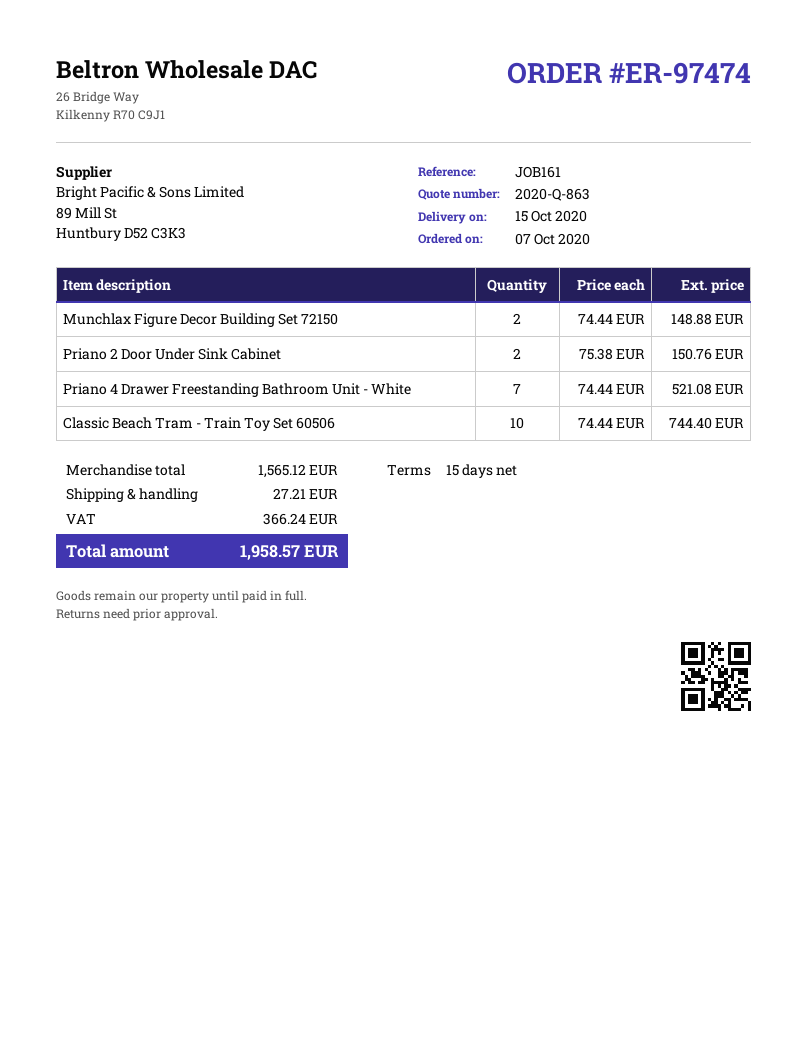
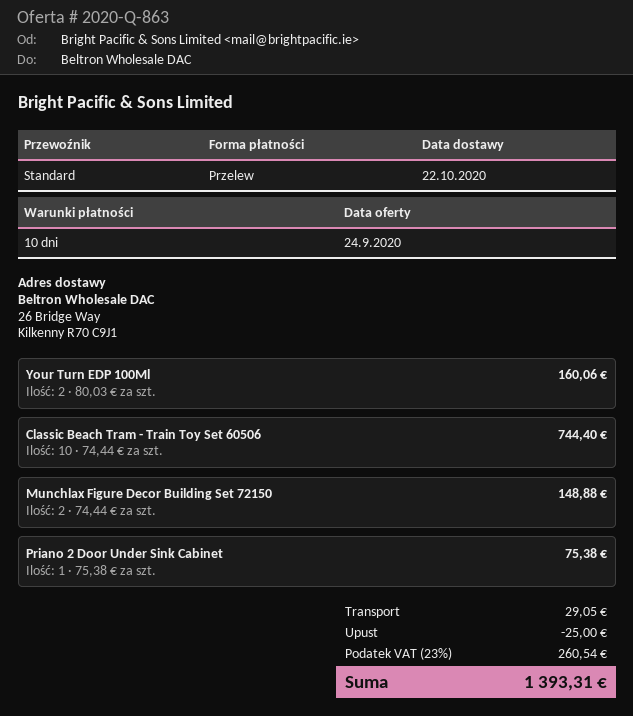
delivery date: 2020-10-15 -> 2020-10-22
payment terms: 15 days -> 10 days
Priano 2 Door Under Sink Cabinet: 2 x 75.38 = 150.76 -> 1 x 75.38 = 75.38
Priano 4 Drawer Freestanding Bathroom Unit - White: 7 x 74.44 = 521.08 -> none
Your Turn EDP 100Ml: none -> 2 x 80.03 = 160.06
discount: none -> 25.00
shipping: 27.21 -> 29.05
tax: 366.24 -> 260.54
total: 1958.57 -> 1393.31

